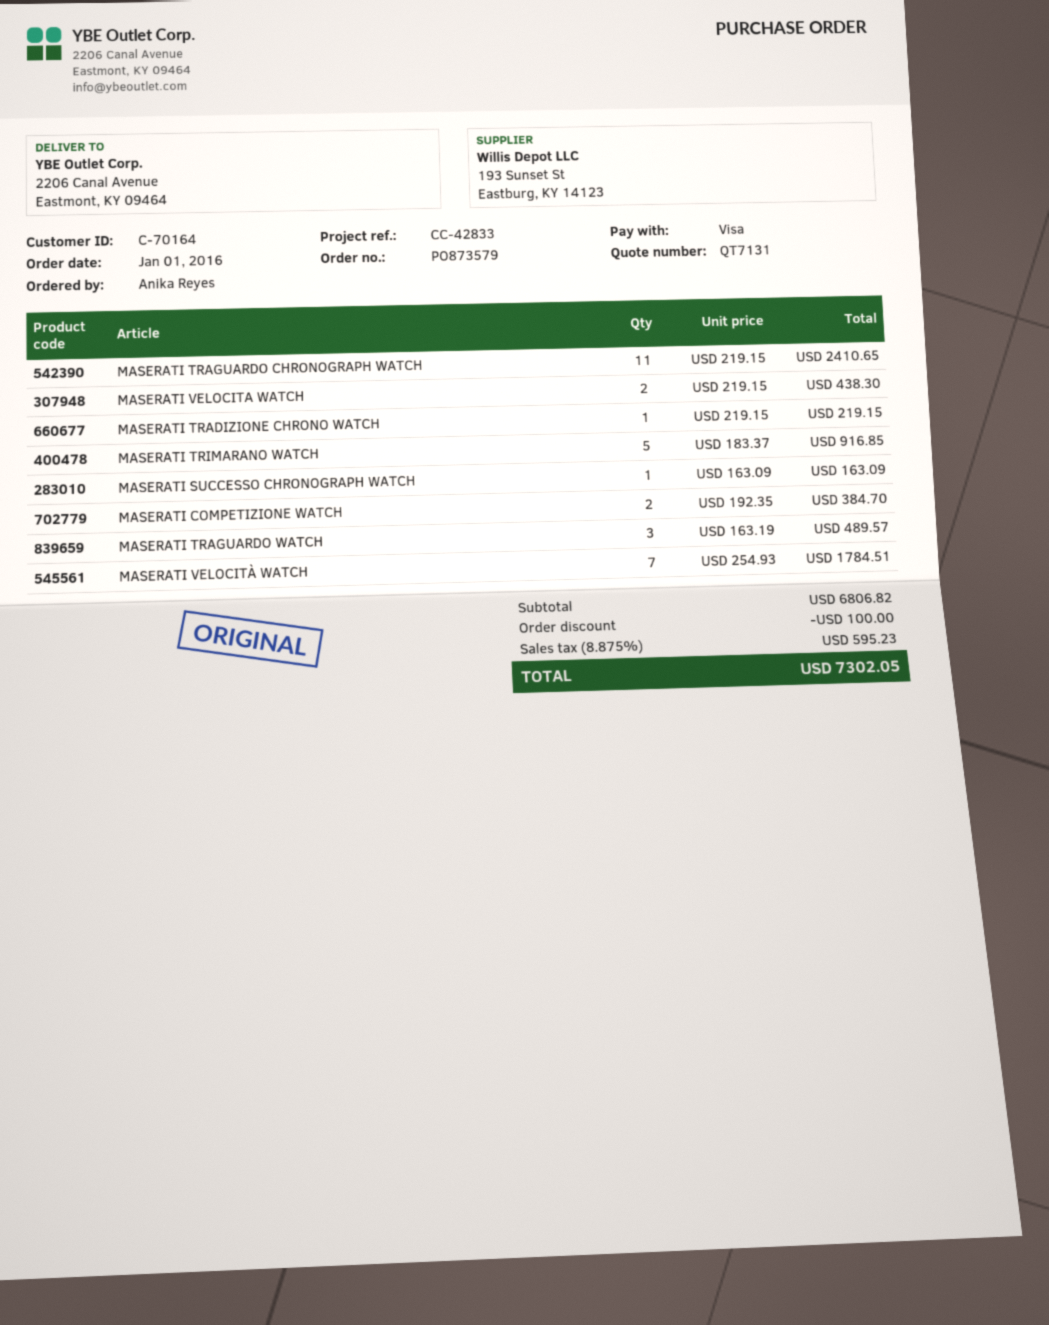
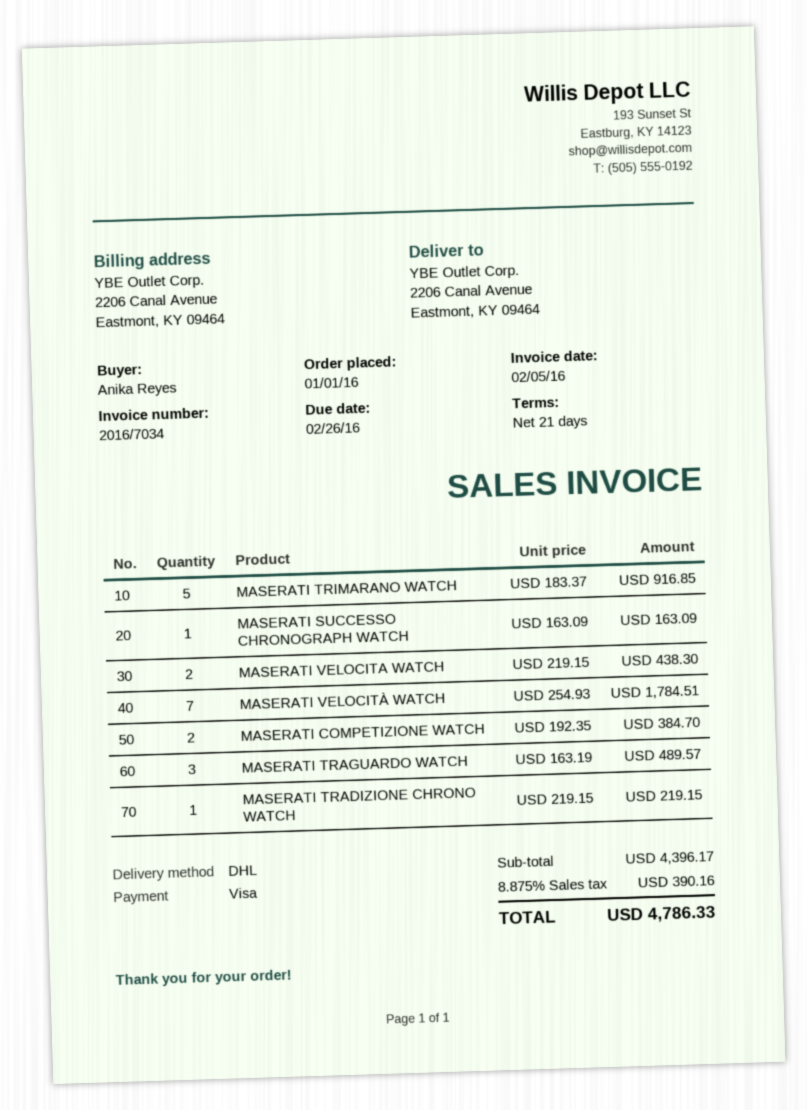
MASERATI TRAGUARDO CHRONOGRAPH WATCH: 11 x 219.15 = 2410.65 -> none
subtotal: 6806.82 -> 4396.17
discount: 100.00 -> none
tax: 8.875% = 595.23 -> 8.875% = 390.16
total: 7302.05 -> 4786.33

